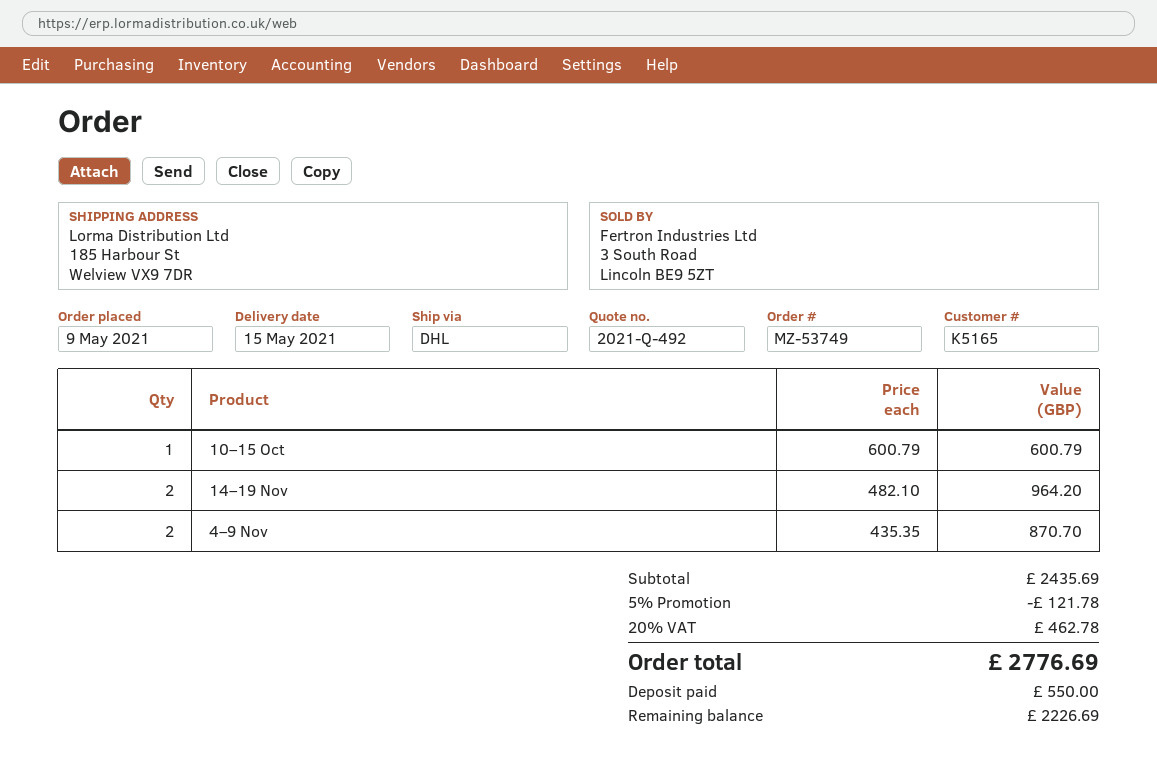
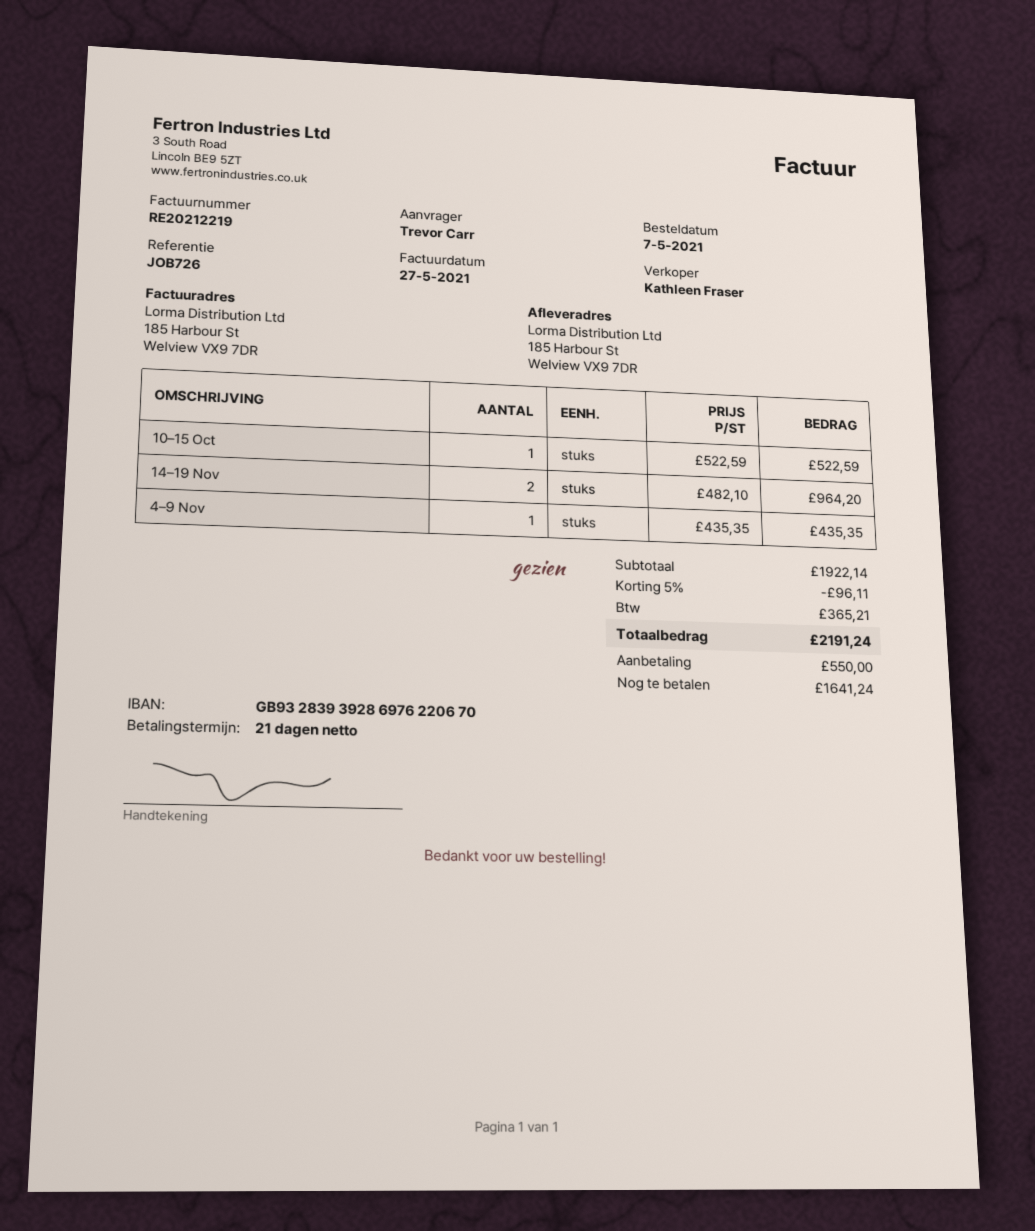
order date: 2021-05-09 -> 2021-05-07
10–15 Oct: 1 x 600.79 = 600.79 -> 1 x 522.59 = 522.59
4–9 Nov: 2 x 435.35 = 870.70 -> 1 x 435.35 = 435.35
subtotal: 2435.69 -> 1922.14
discount: 5% = 121.78 -> 5% = 96.11
tax: 462.78 -> 365.21
total: 2776.69 -> 2191.24
balance: 2226.69 -> 1641.24

